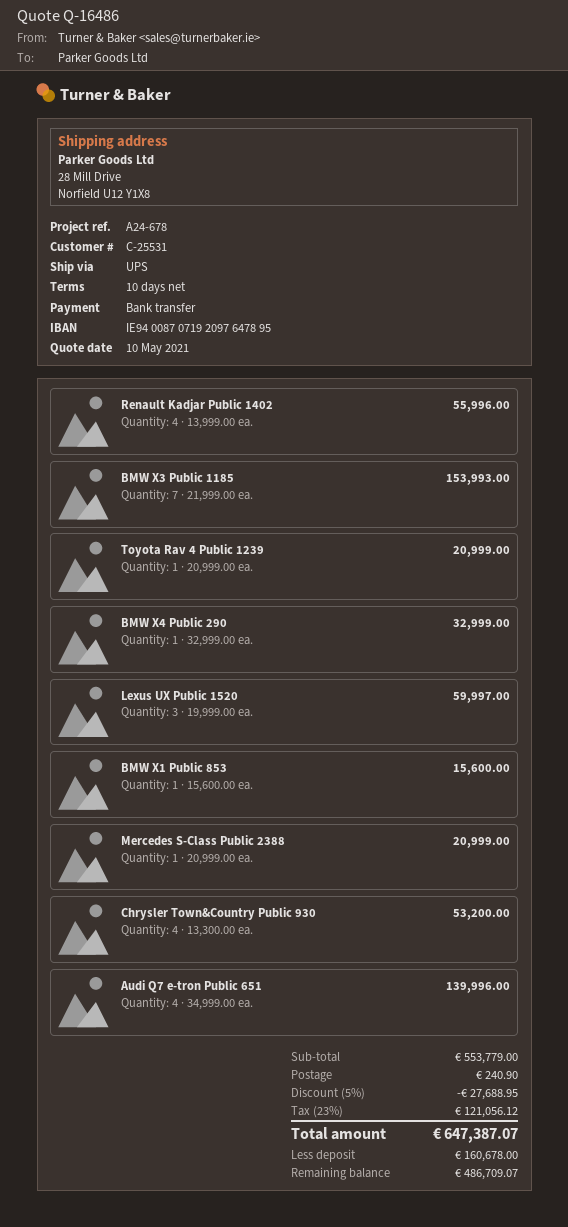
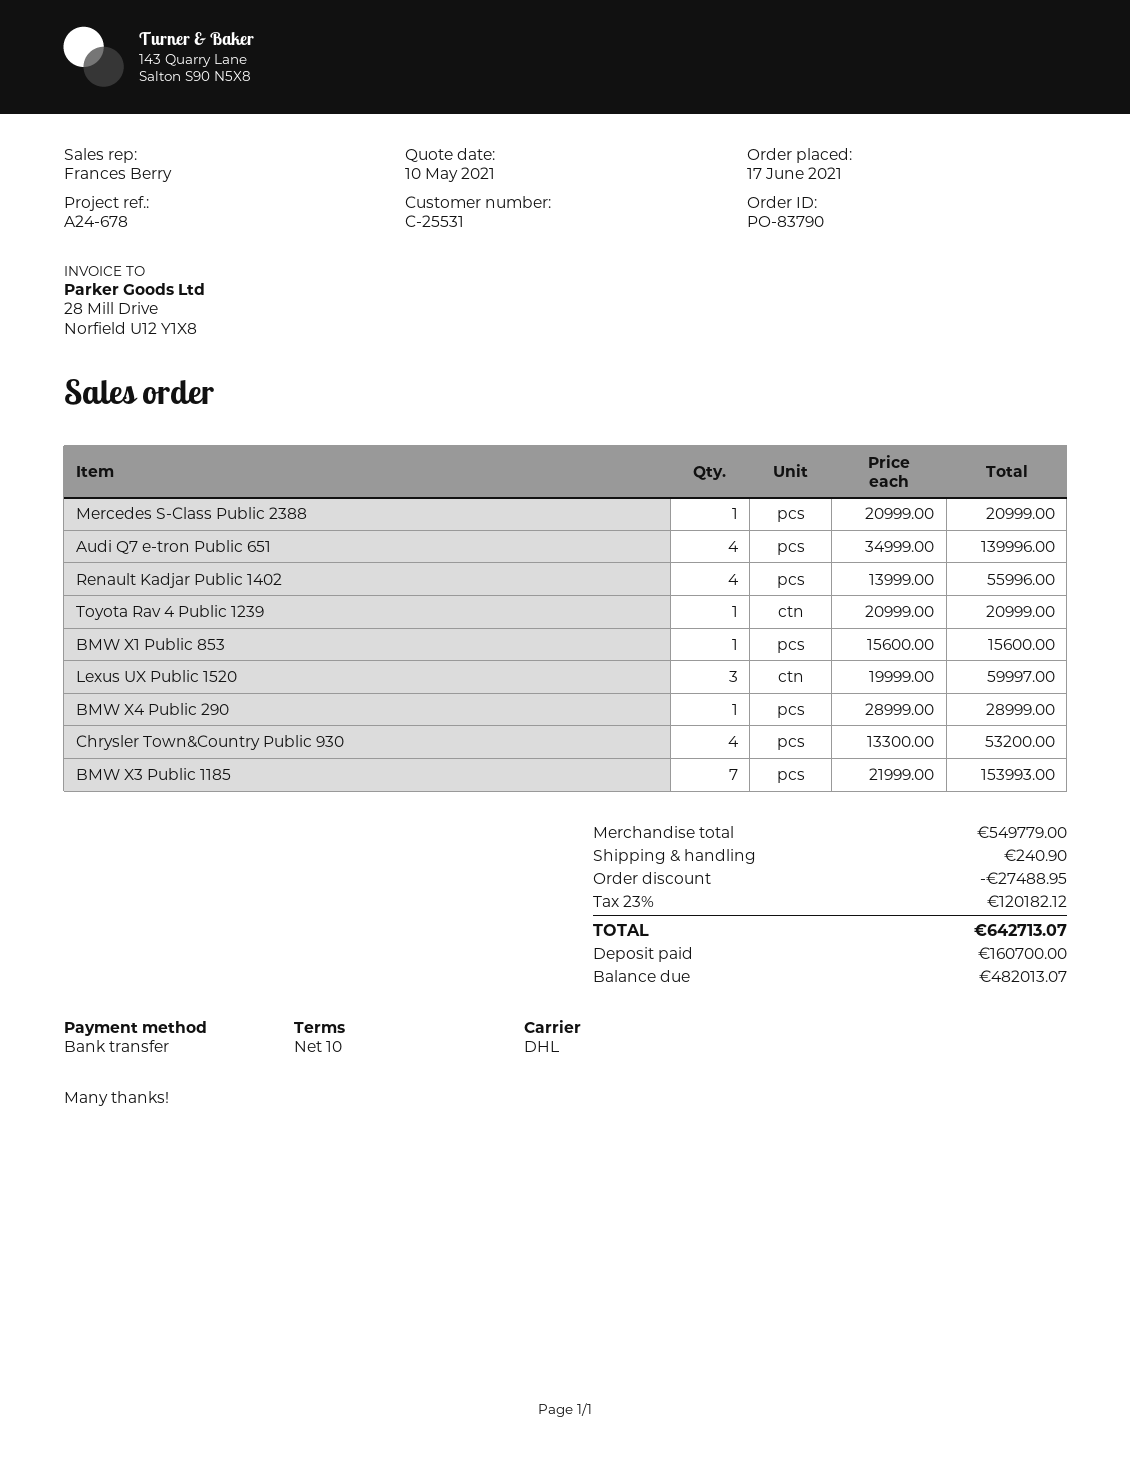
shipping method: UPS -> DHL
BMW X4 Public 290: 1 x 32999.00 = 32999.00 -> 1 x 28999.00 = 28999.00
subtotal: 553779.00 -> 549779.00
discount: 27688.95 -> 27488.95
tax: 23% = 121056.12 -> 23% = 120182.12
total: 647387.07 -> 642713.07
deposit: 160678.00 -> 160700.00
balance: 486709.07 -> 482013.07

